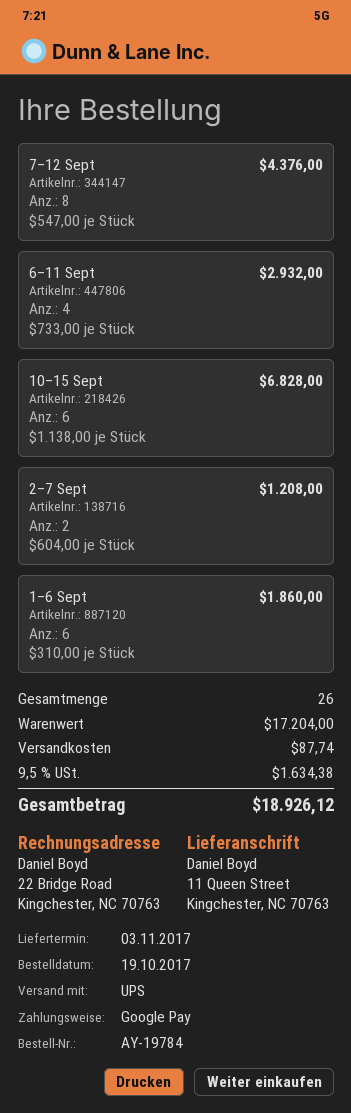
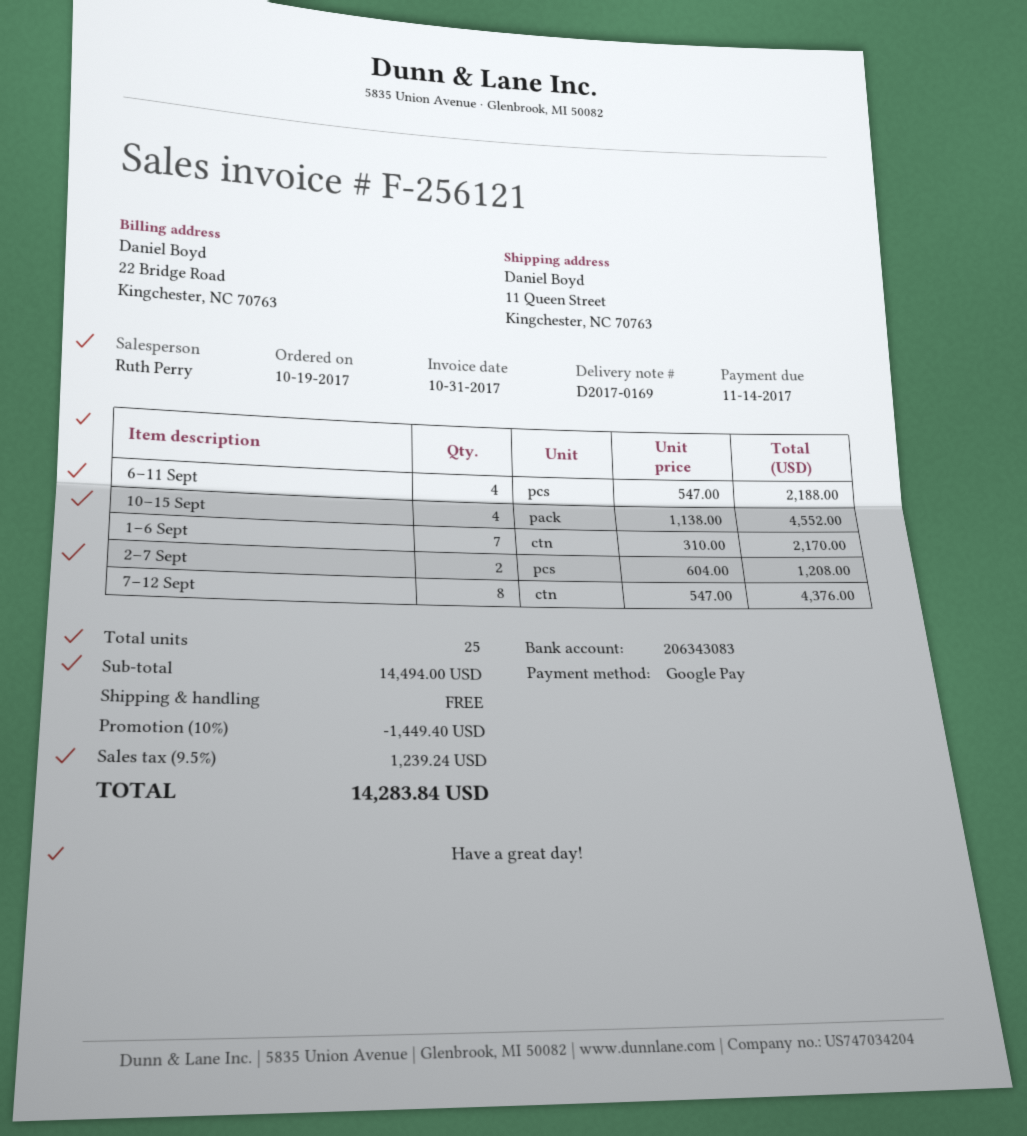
6–11 Sept: 4 x 733.00 = 2932.00 -> 4 x 547.00 = 2188.00
10–15 Sept: 6 x 1138.00 = 6828.00 -> 4 x 1138.00 = 4552.00
1–6 Sept: 6 x 310.00 = 1860.00 -> 7 x 310.00 = 2170.00
total quantity: 26 -> 25
subtotal: 17204.00 -> 14494.00
discount: none -> 10% = 1449.40
shipping: 87.74 -> 0.00
tax: 9.5% = 1634.38 -> 9.5% = 1239.24
total: 18926.12 -> 14283.84

